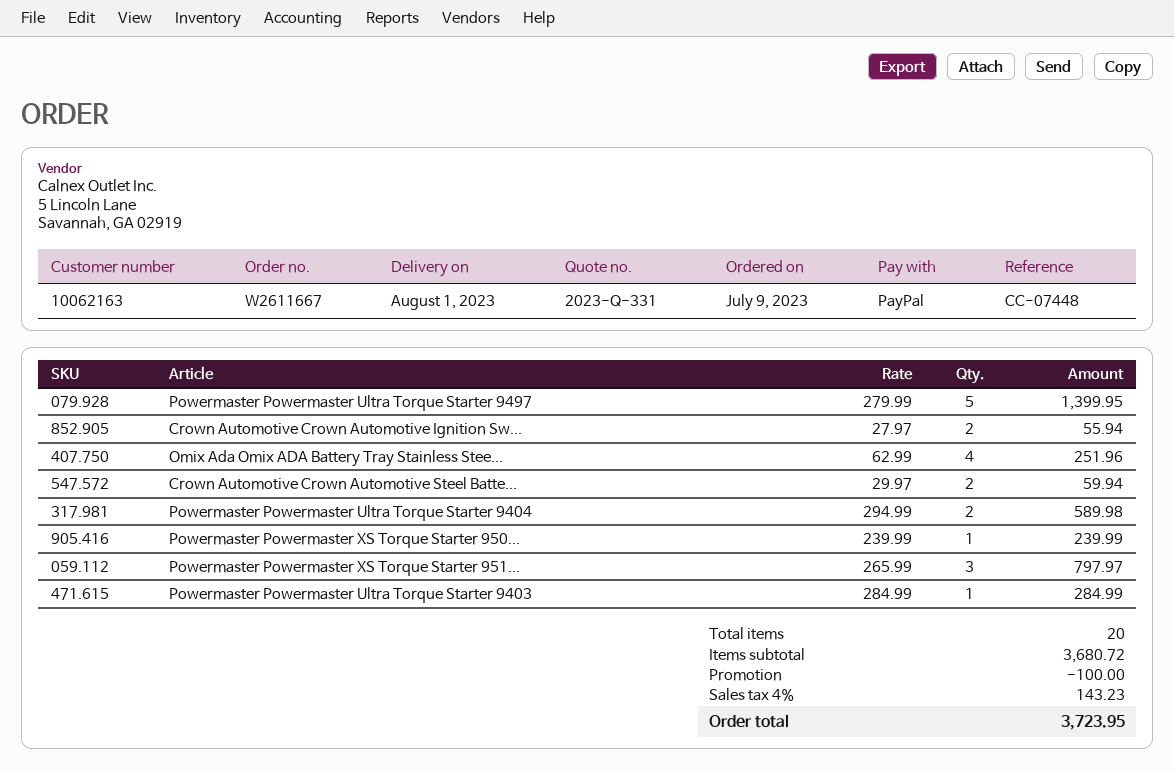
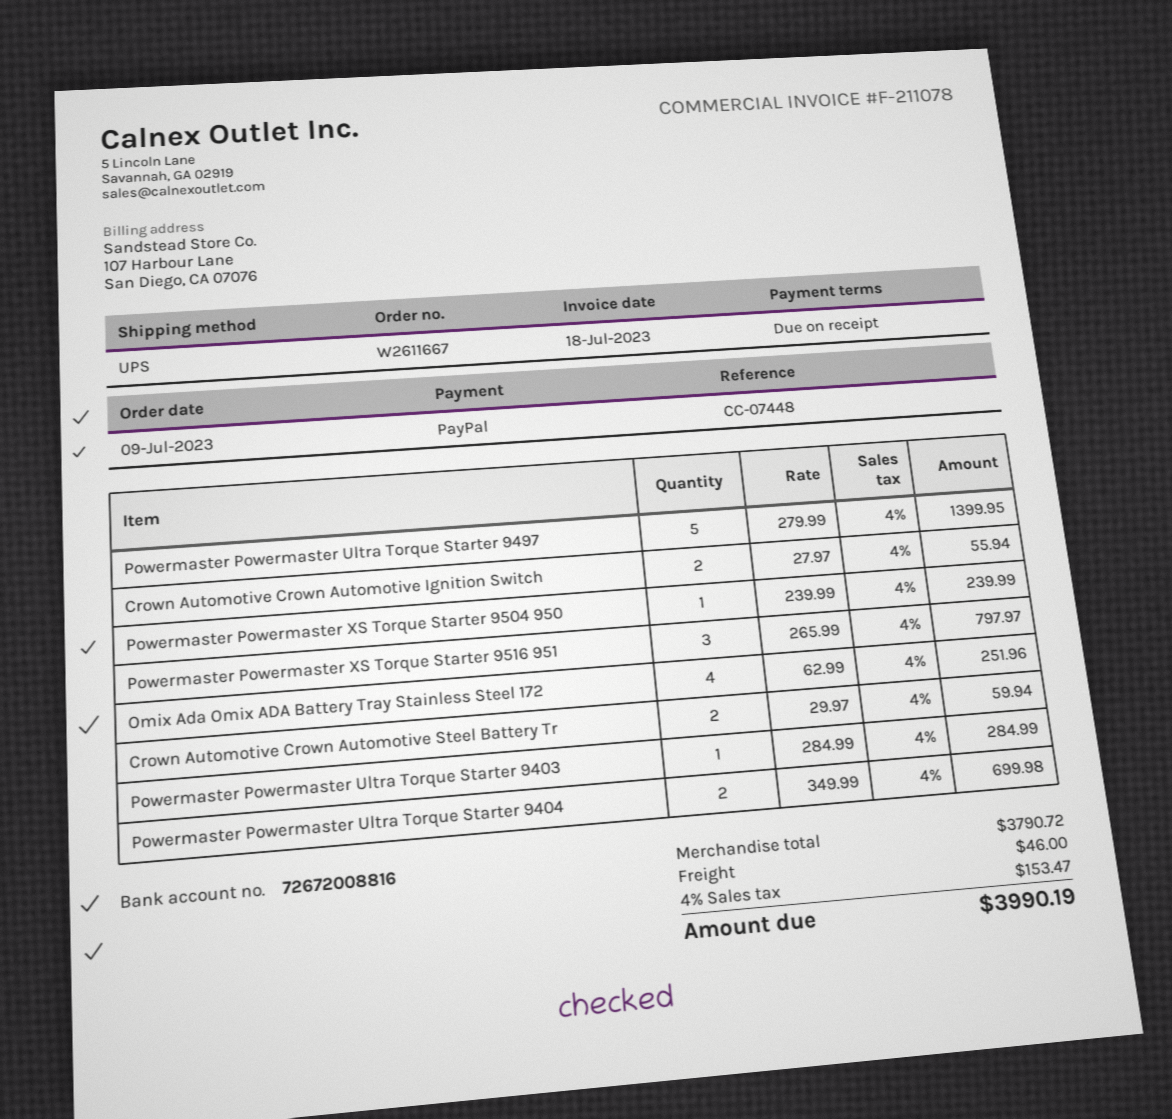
Powermaster Powermaster Ultra Torque Starter 9404: 2 x 294.99 = 589.98 -> 2 x 349.99 = 699.98
subtotal: 3680.72 -> 3790.72
discount: 100.00 -> none
shipping: none -> 46.00
tax: 4% = 143.23 -> 4% = 153.47
total: 3723.95 -> 3990.19

